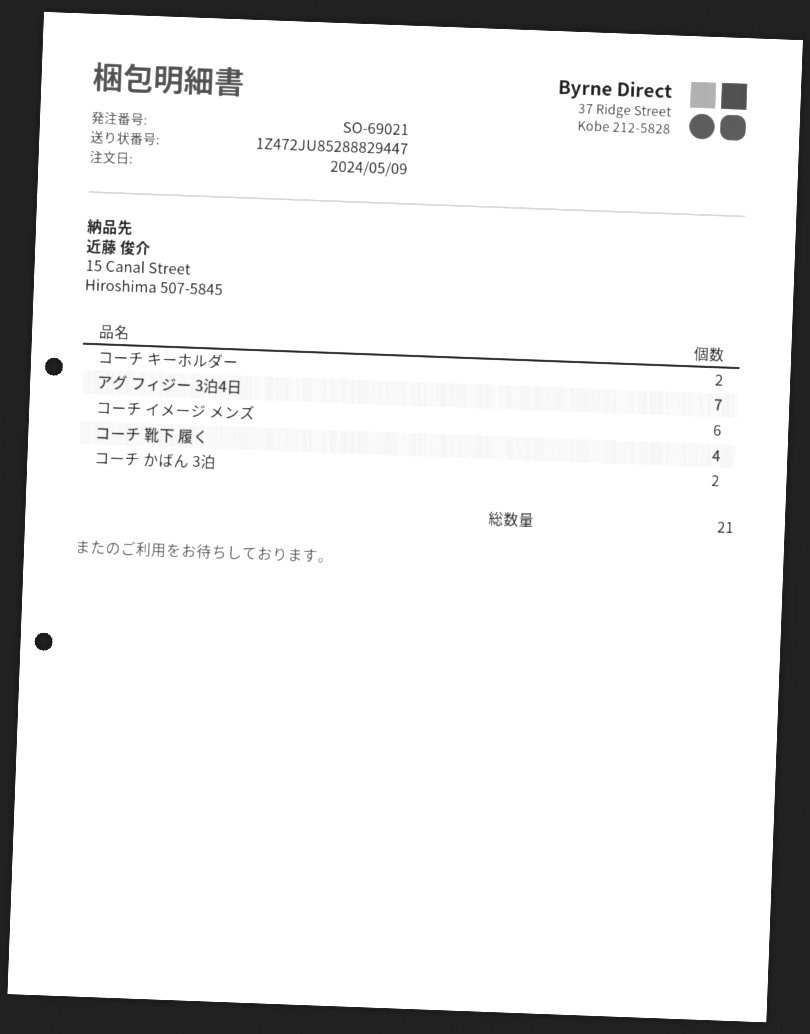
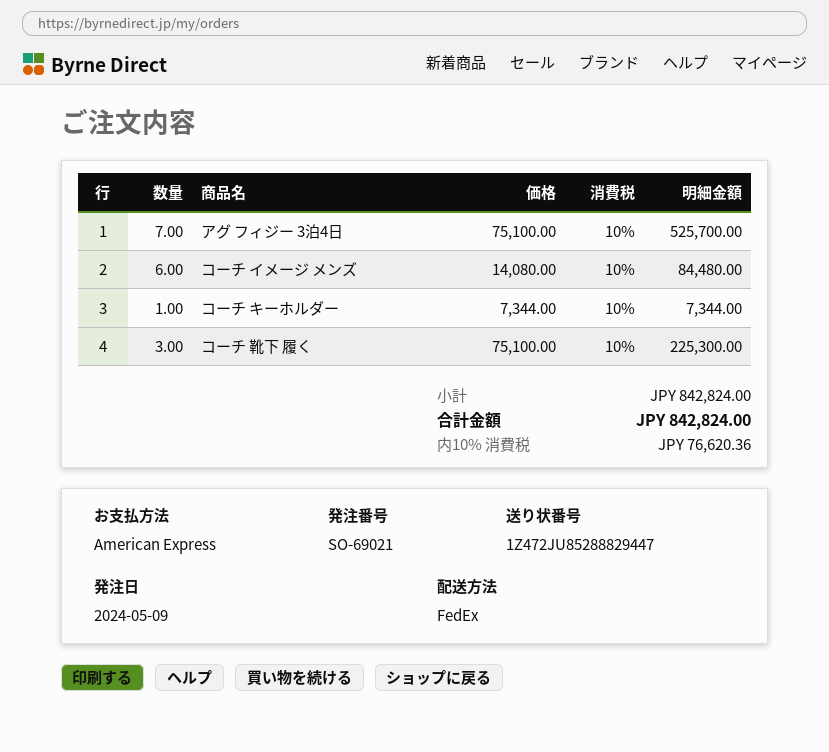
コーチ キーホルダー: 2 -> 1
コーチ 靴下 履く: 4 -> 3
コーチ かばん 3泊: 2 -> none

